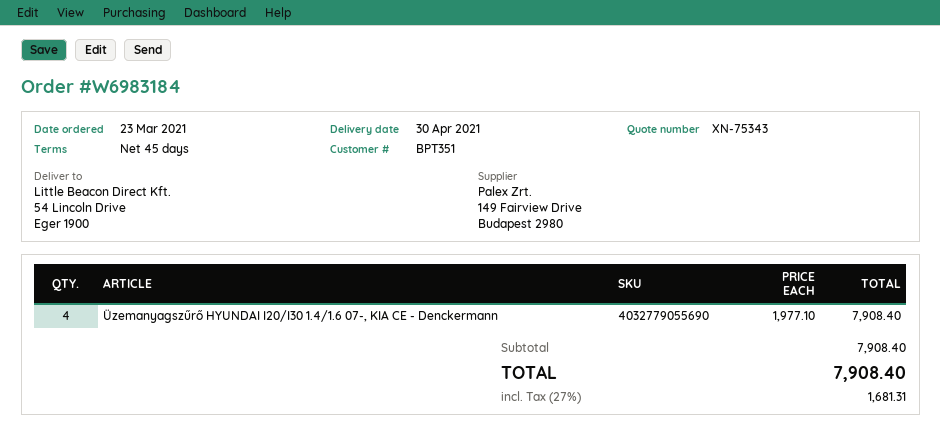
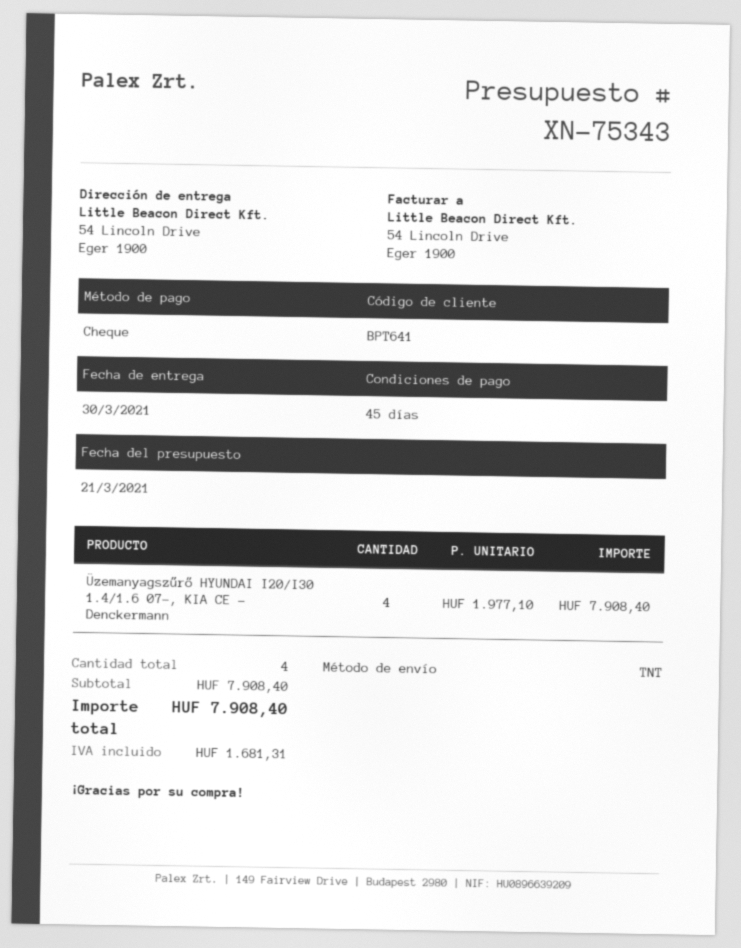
delivery date: 2021-04-30 -> 2021-03-30
customer number: BPT351 -> BPT641

